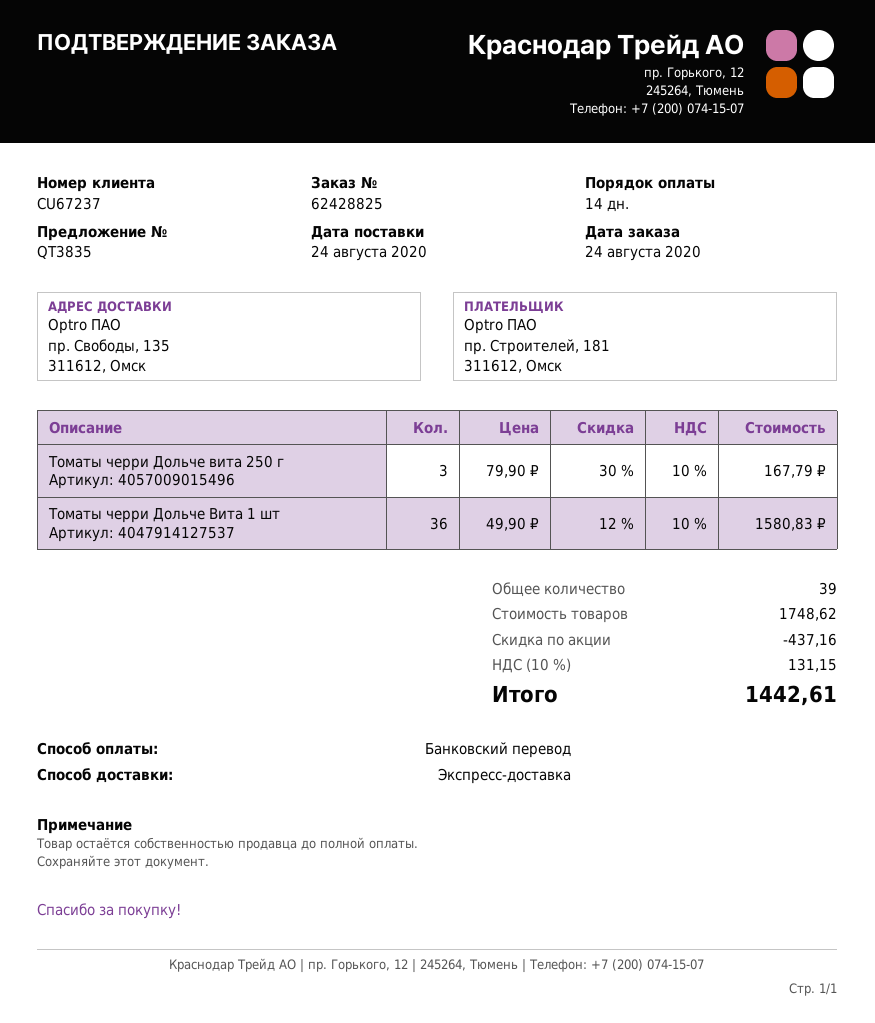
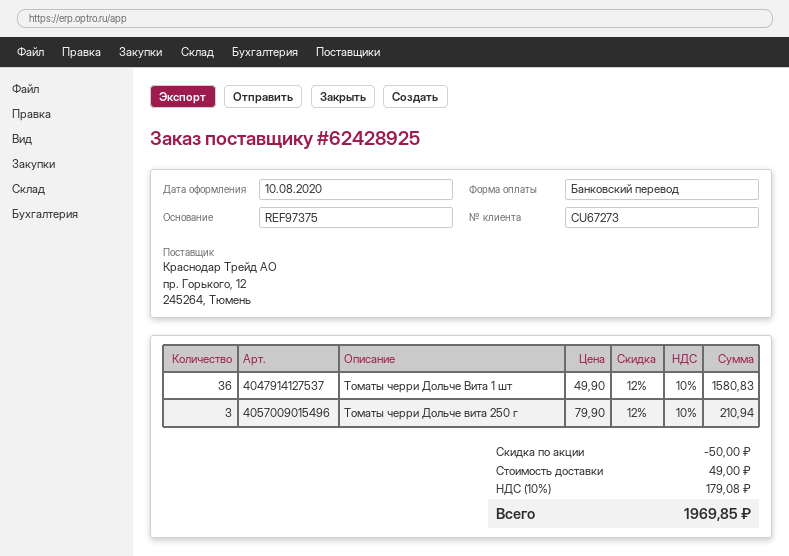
order number: 62428825 -> 62428925
order date: 2020-08-24 -> 2020-08-10
customer number: CU67237 -> CU67273
Томаты черри Дольче вита 250 г: 3 x 79.90 - 30% = 167.79 -> 3 x 79.90 - 12% = 210.94
discount: 437.16 -> 50.00
shipping: none -> 49.00
tax: 10% = 131.15 -> 10% = 179.08
total: 1442.61 -> 1969.85

